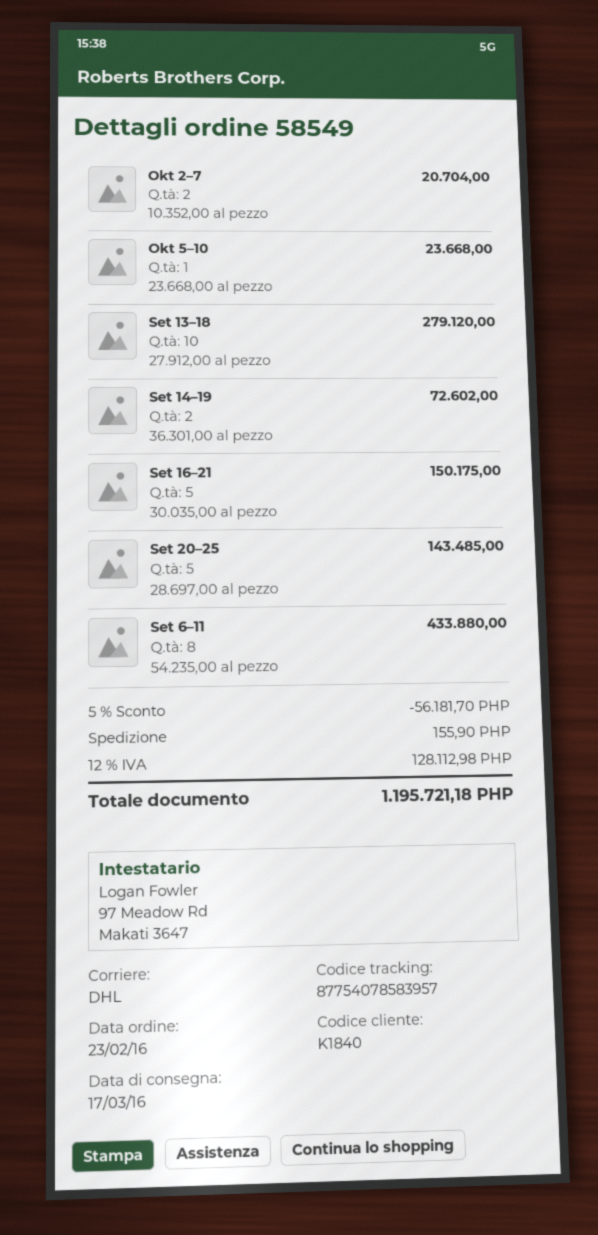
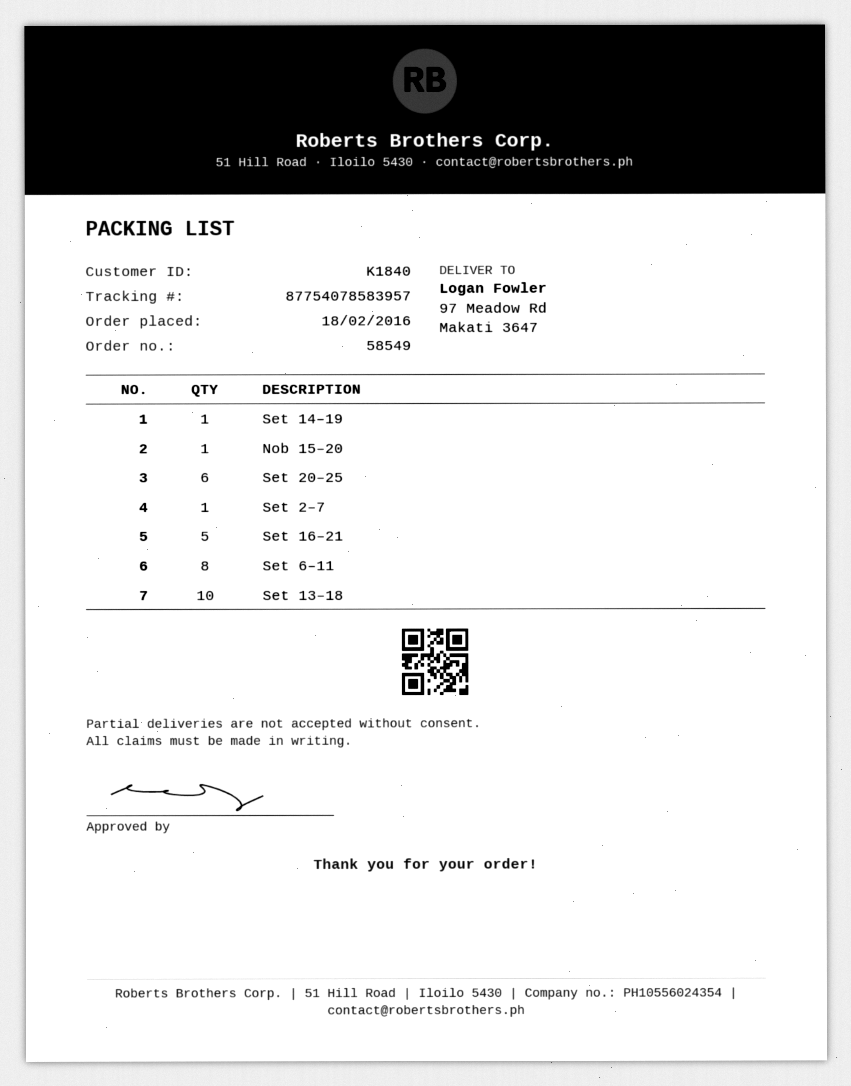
order date: 2016-02-23 -> 2016-02-18
Okt 2–7: 2 -> none
Okt 5–10: 1 -> none
Set 14–19: 2 -> 1
Set 20–25: 5 -> 6
Nob 15–20: none -> 1
Set 2–7: none -> 1

